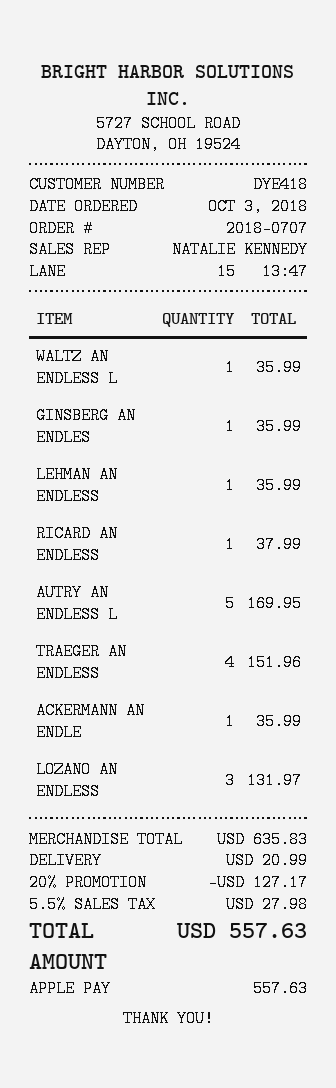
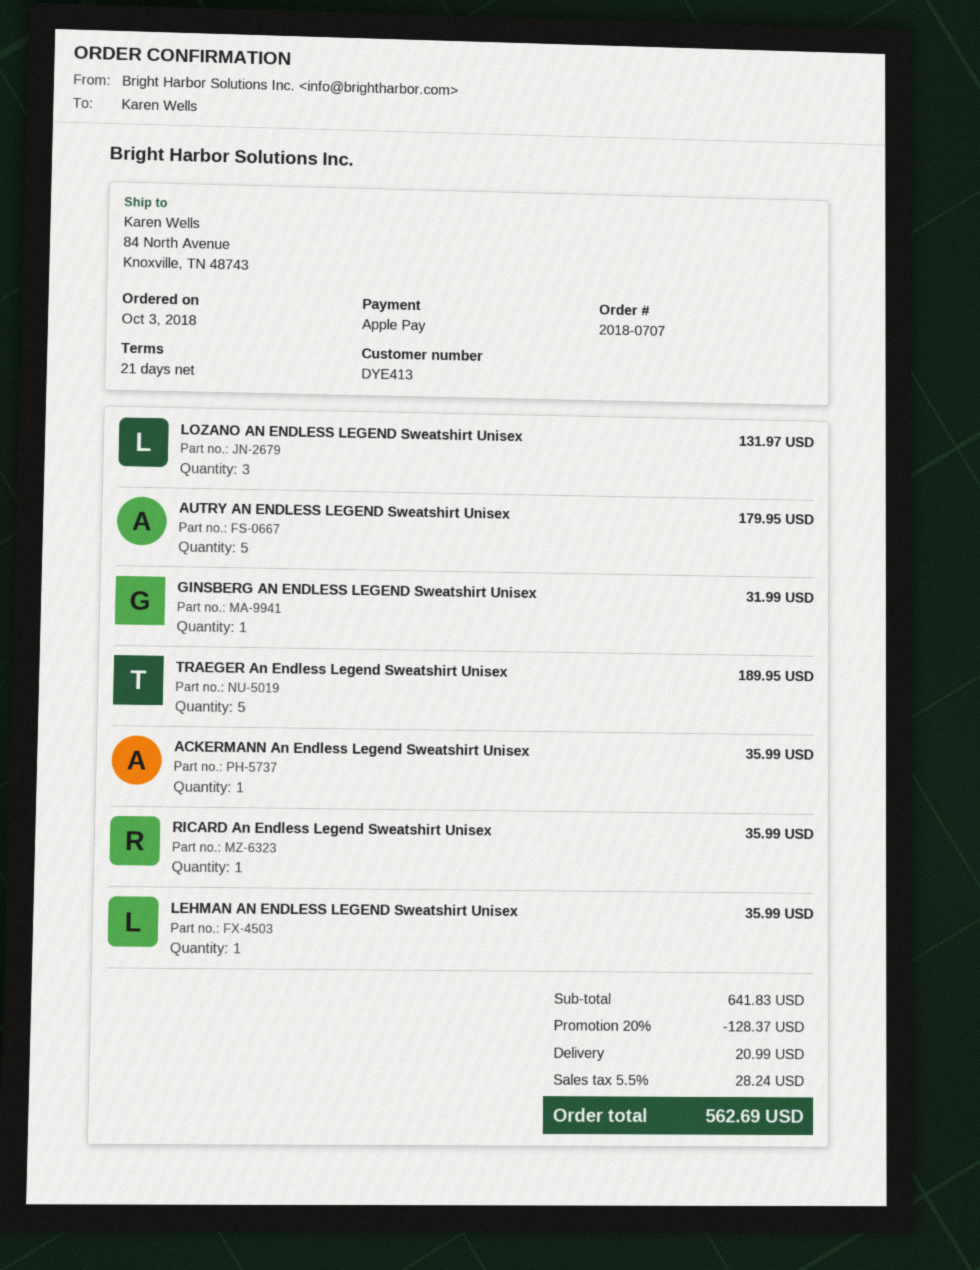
customer number: DYE418 -> DYE413
WALTZ AN ENDLESS L: 1 for 35.99 -> none
GINSBERG AN ENDLES: 1 for 35.99 -> 1 for 31.99
RICARD AN ENDLESS: 1 for 37.99 -> 1 for 35.99
AUTRY AN ENDLESS L: 5 for 169.95 -> 5 for 179.95
TRAEGER AN ENDLESS: 4 for 151.96 -> 5 for 189.95
subtotal: 635.83 -> 641.83
discount: 20% = 127.17 -> 20% = 128.37
tax: 5.5% = 27.98 -> 5.5% = 28.24
total: 557.63 -> 562.69

